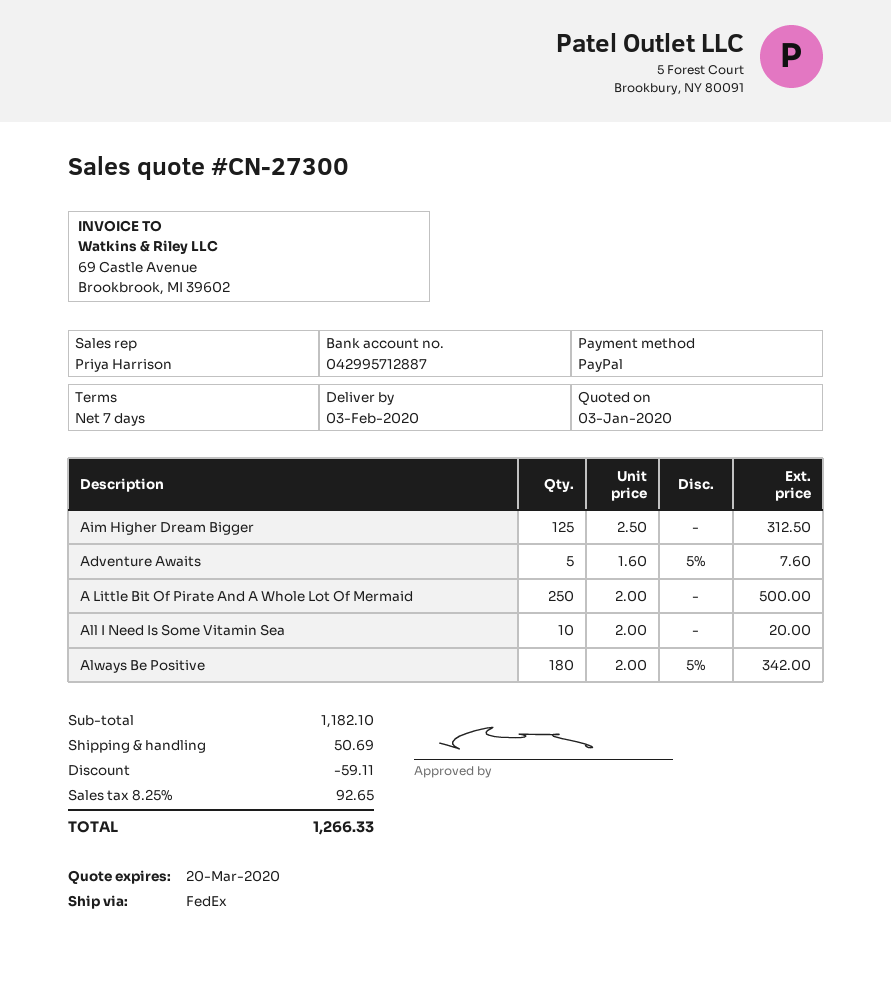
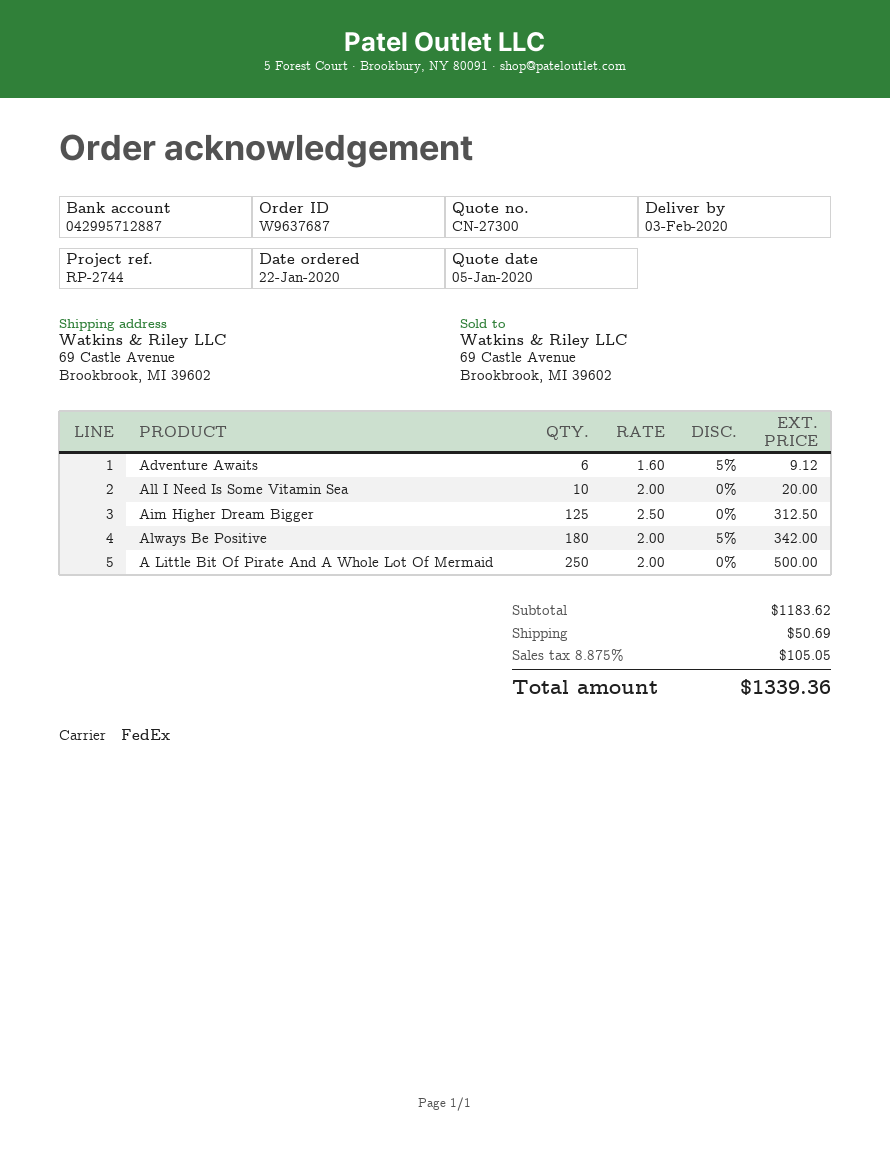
quote date: 2020-01-03 -> 2020-01-05
Adventure Awaits: 5 x 1.60 - 5% = 7.60 -> 6 x 1.60 - 5% = 9.12
subtotal: 1182.10 -> 1183.62
discount: 59.11 -> none
tax: 8.25% = 92.65 -> 8.875% = 105.05
total: 1266.33 -> 1339.36

